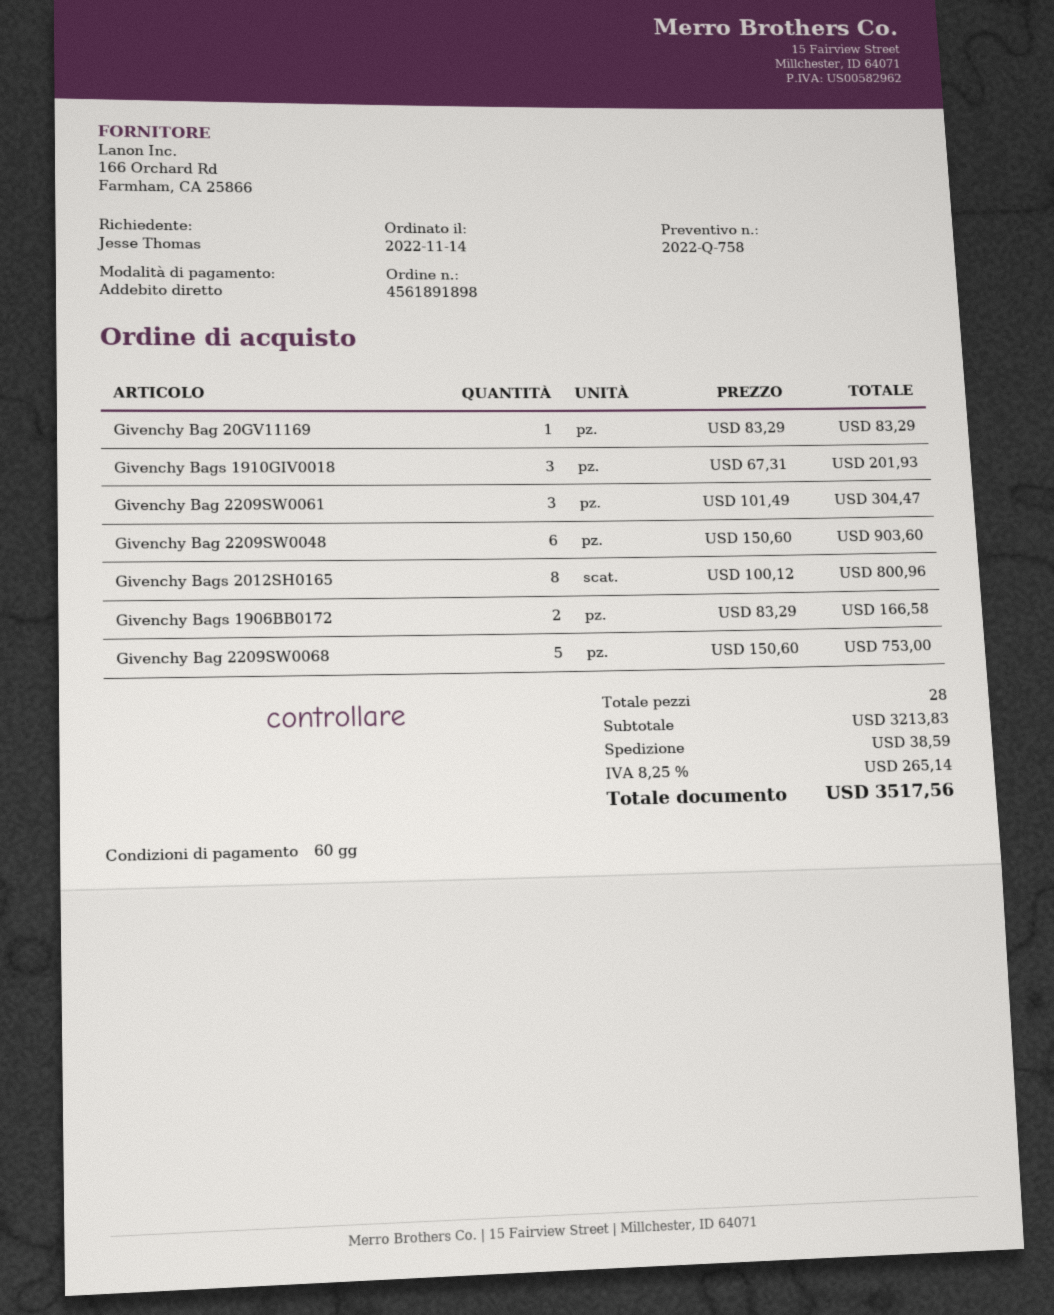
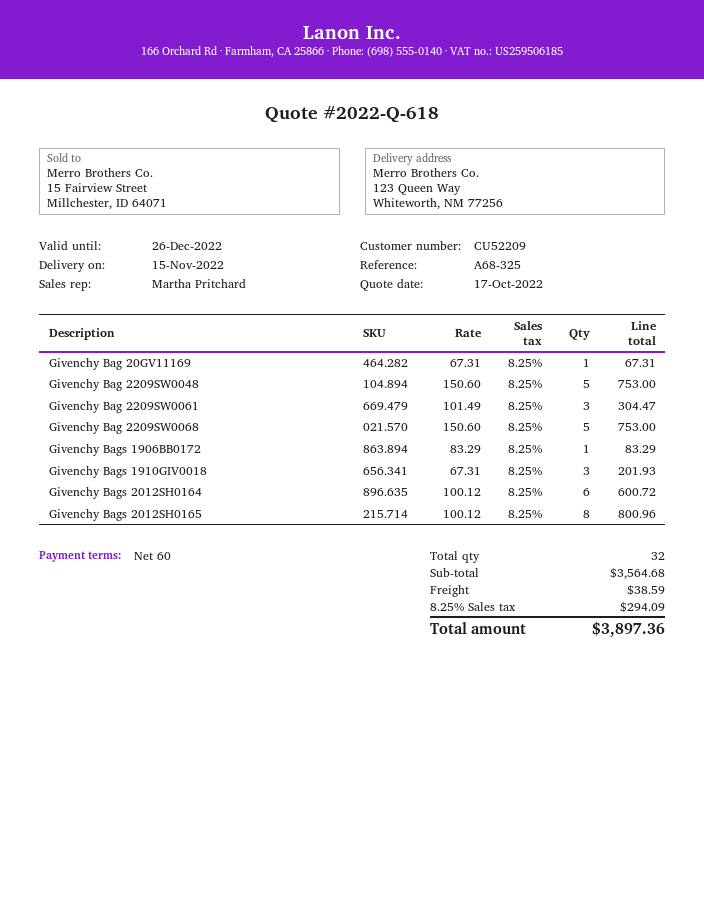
quote number: 2022-Q-758 -> 2022-Q-618
Givenchy Bag 20GV11169: 1 x 83.29 = 83.29 -> 1 x 67.31 = 67.31
Givenchy Bag 2209SW0048: 6 x 150.60 = 903.60 -> 5 x 150.60 = 753.00
Givenchy Bags 1906BB0172: 2 x 83.29 = 166.58 -> 1 x 83.29 = 83.29
Givenchy Bags 2012SH0164: none -> 6 x 100.12 = 600.72
total quantity: 28 -> 32
subtotal: 3213.83 -> 3564.68
tax: 8.25% = 265.14 -> 8.25% = 294.09
total: 3517.56 -> 3897.36

